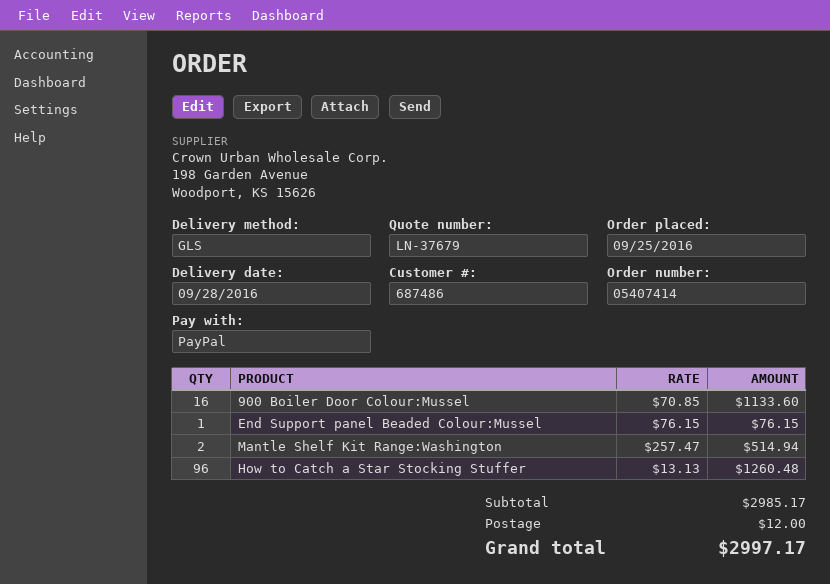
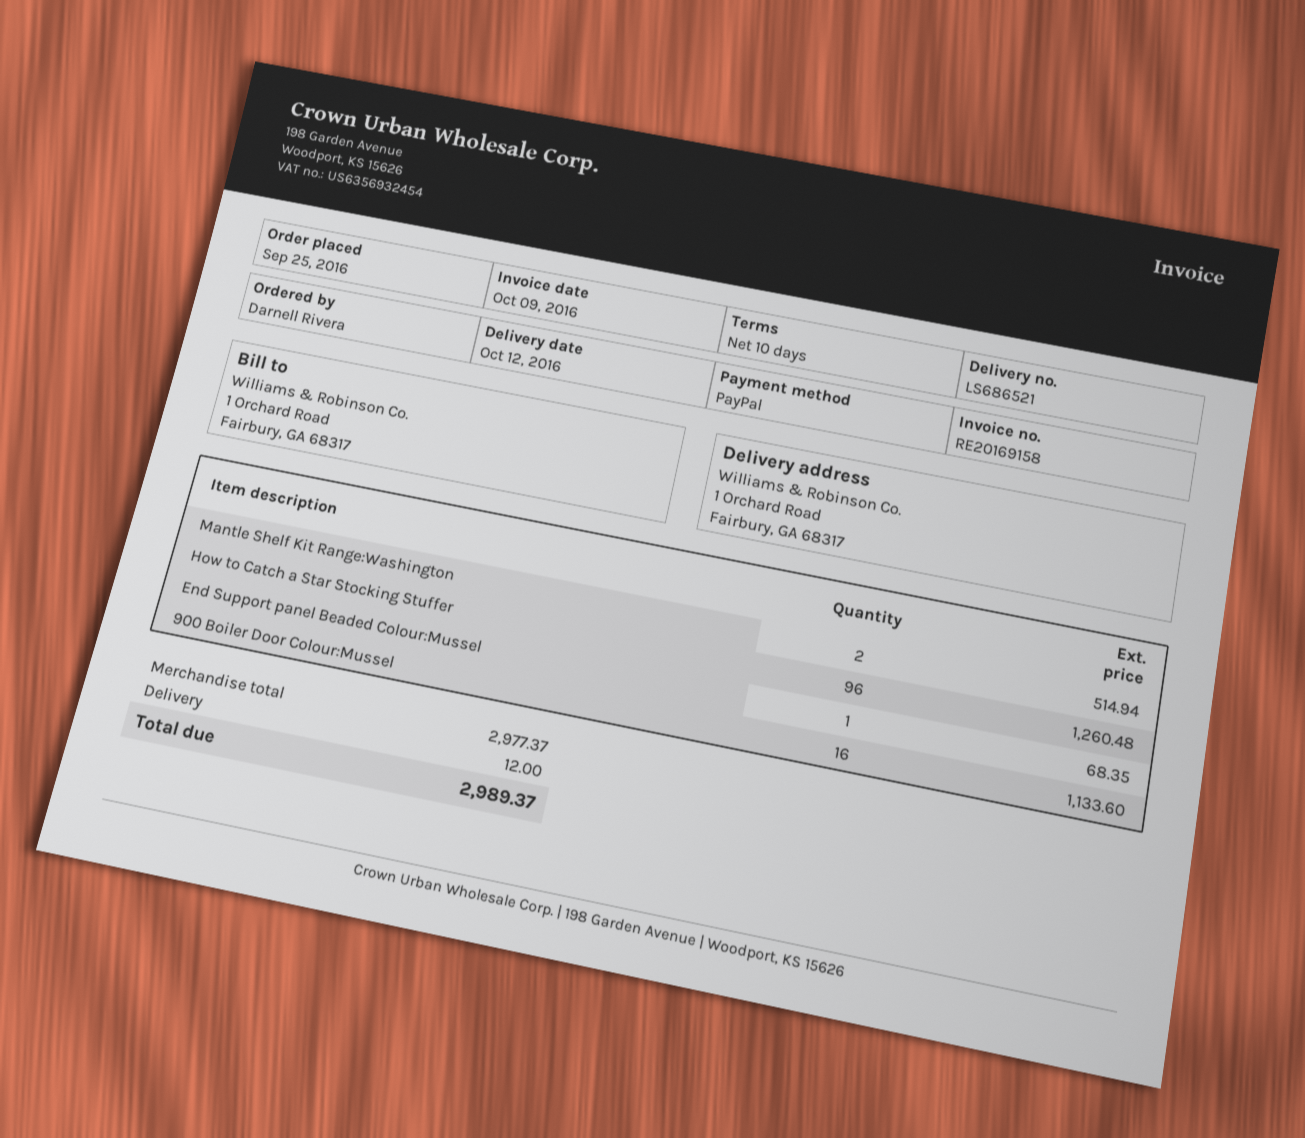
delivery date: 2016-09-28 -> 2016-10-12
End Support panel Beaded Colour:Mussel: 1 for 76.15 -> 1 for 68.35
subtotal: 2985.17 -> 2977.37
total: 2997.17 -> 2989.37

